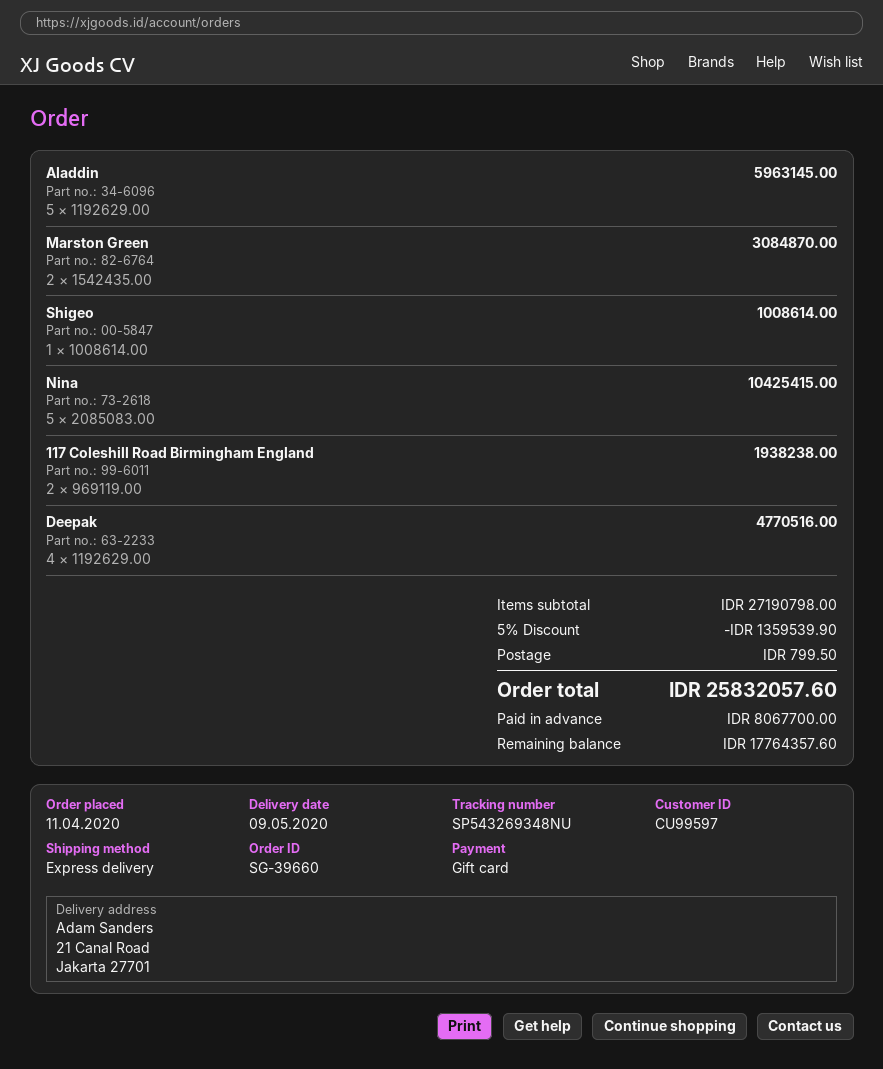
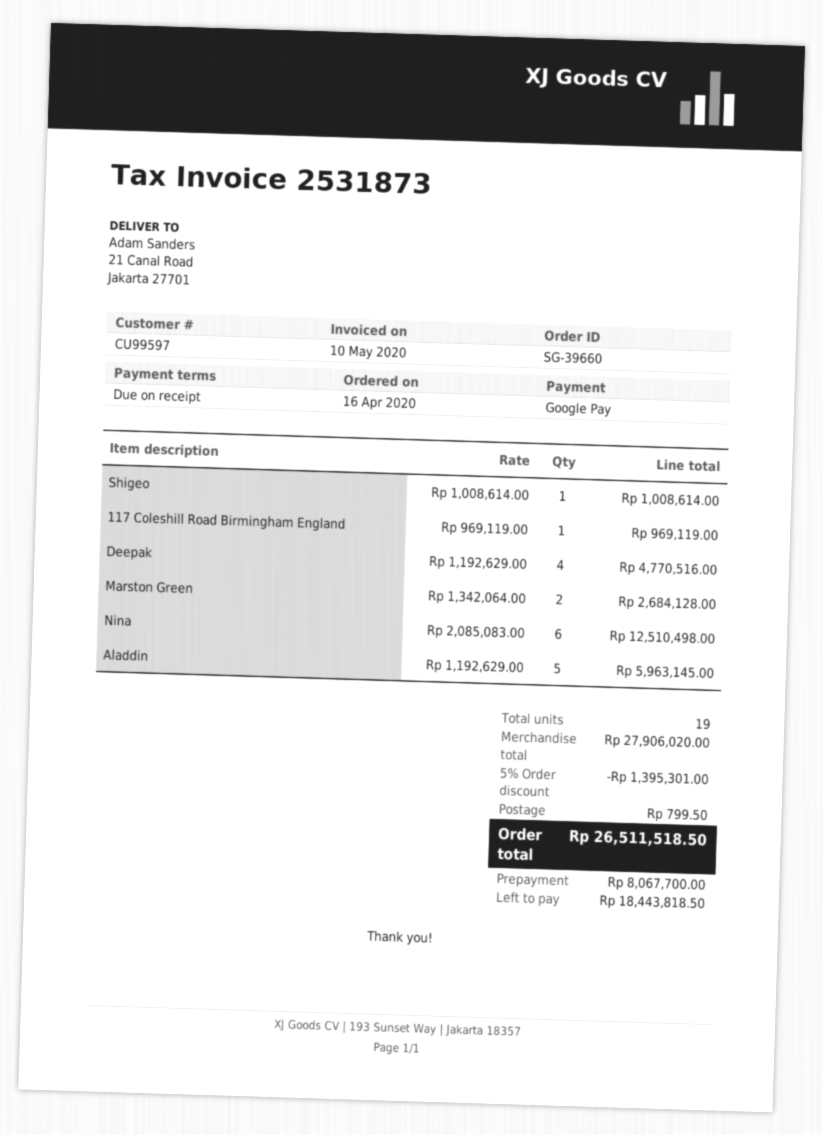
order date: 2020-04-11 -> 2020-04-16
payment method: gift card -> Google Pay
Marston Green: 2 x 1542435.00 = 3084870.00 -> 2 x 1342064.00 = 2684128.00
Nina: 5 x 2085083.00 = 10425415.00 -> 6 x 2085083.00 = 12510498.00
117 Coleshill Road Birmingham England: 2 x 969119.00 = 1938238.00 -> 1 x 969119.00 = 969119.00
subtotal: 27190798.00 -> 27906020.00
discount: 5% = 1359539.90 -> 5% = 1395301.00
total: 25832057.60 -> 26511518.50
balance: 17764357.60 -> 18443818.50

